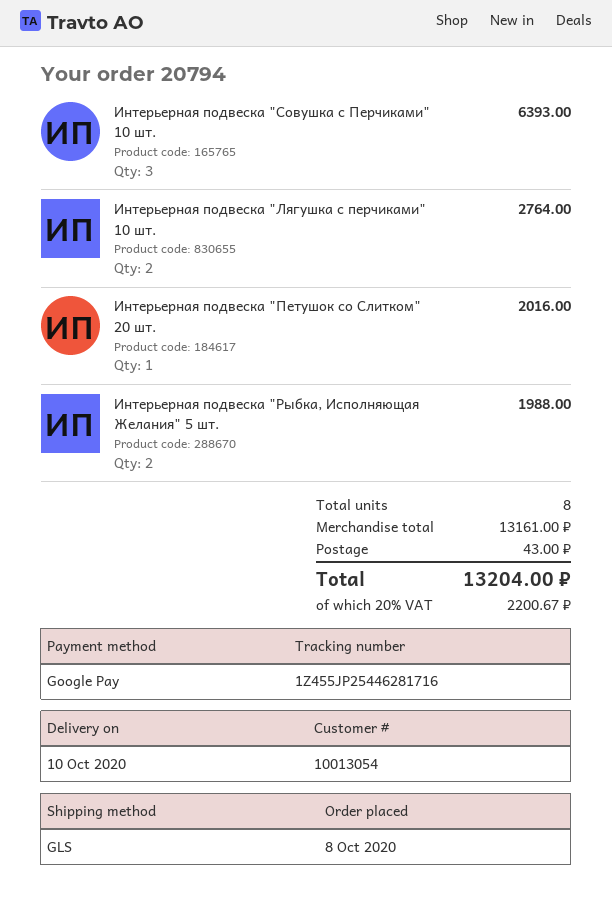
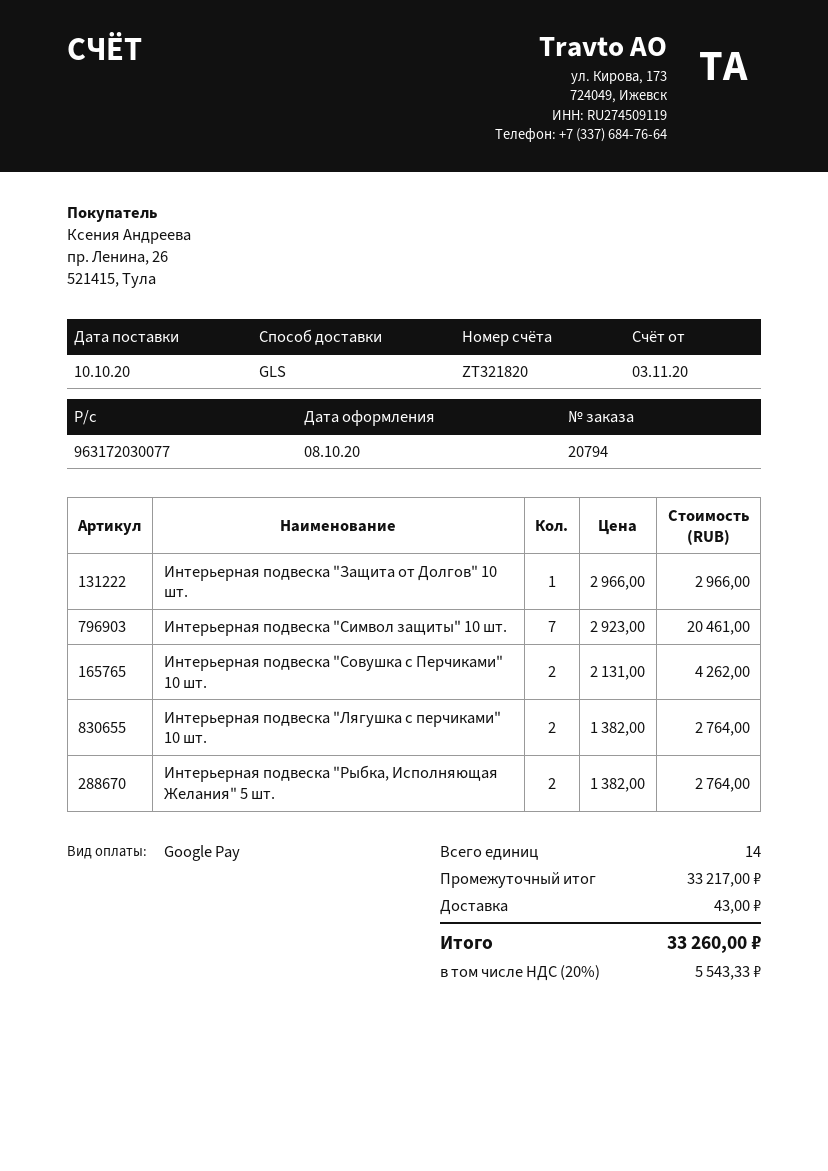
Интерьерная подвеска "Совушка с Перчиками" 10 шт.: 3 for 6393.00 -> 2 for 4262.00
Интерьерная подвеска "Петушок со Слитком" 20 шт.: 1 for 2016.00 -> none
Интерьерная подвеска "Рыбка, Исполняющая Желания" 5 шт.: 2 for 1988.00 -> 2 for 2764.00
Интерьерная подвеска "Защита от Долгов" 10 шт.: none -> 1 for 2966.00
Интерьерная подвеска "Символ защиты" 10 шт.: none -> 7 for 20461.00
total quantity: 8 -> 14
subtotal: 13161.00 -> 33217.00
tax: 20% = 2200.67 -> 20% = 5543.33
total: 13204.00 -> 33260.00

